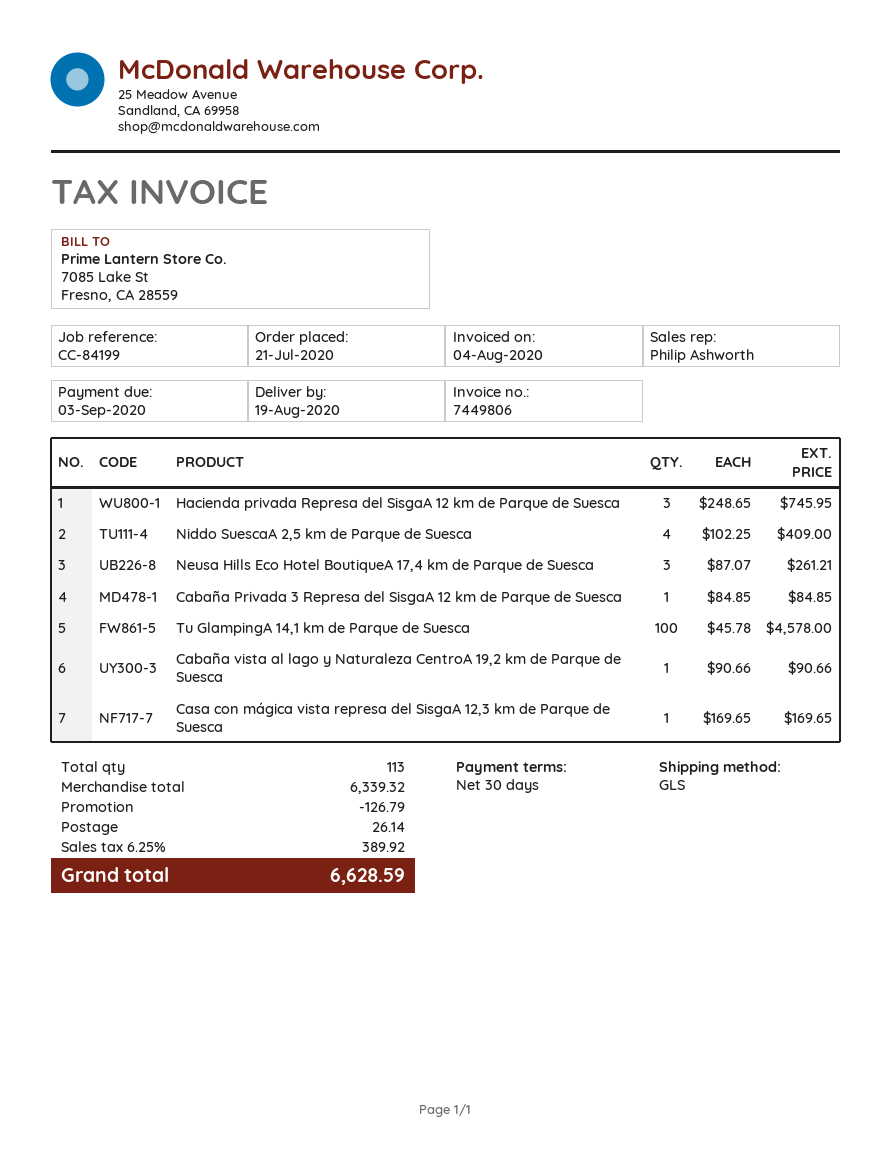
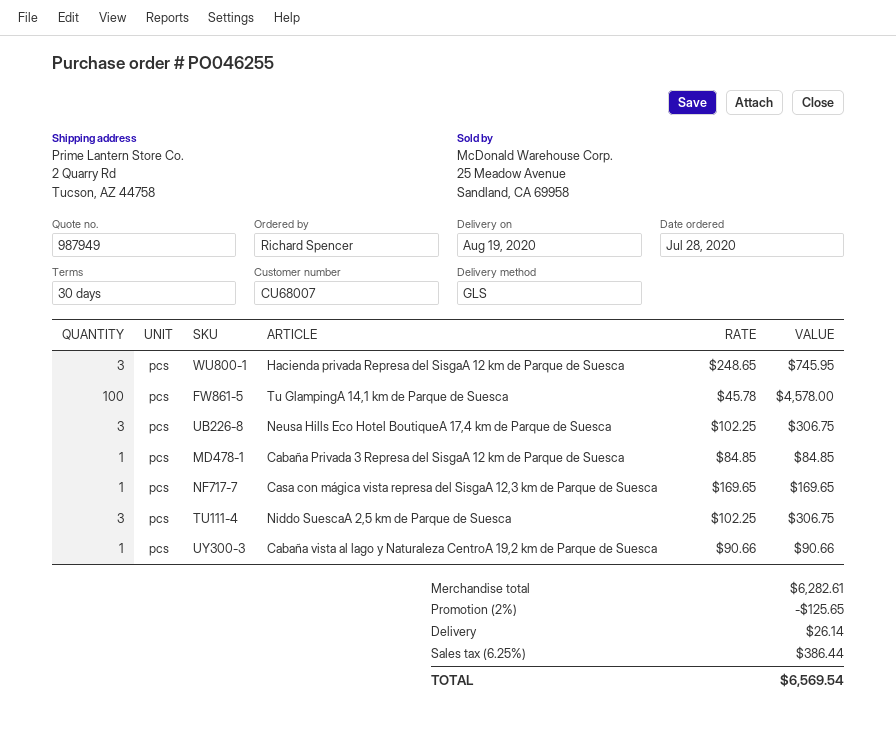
order date: 2020-07-21 -> 2020-07-28
Niddo SuescaA 2,5 km de Parque de Suesca: 4 x 102.25 = 409.00 -> 3 x 102.25 = 306.75
Neusa Hills Eco Hotel BoutiqueA 17,4 km de Parque de Suesca: 3 x 87.07 = 261.21 -> 3 x 102.25 = 306.75
subtotal: 6339.32 -> 6282.61
discount: 126.79 -> 125.65
tax: 6.25% = 389.92 -> 6.25% = 386.44
total: 6628.59 -> 6569.54

